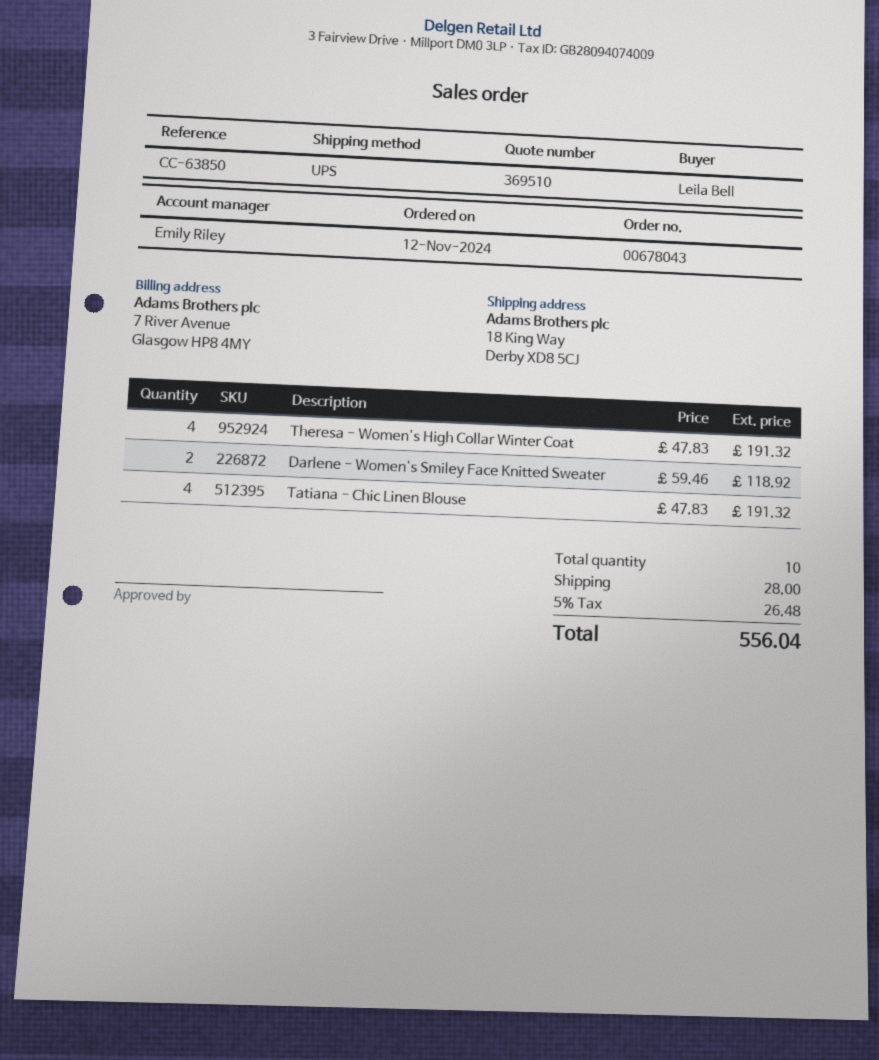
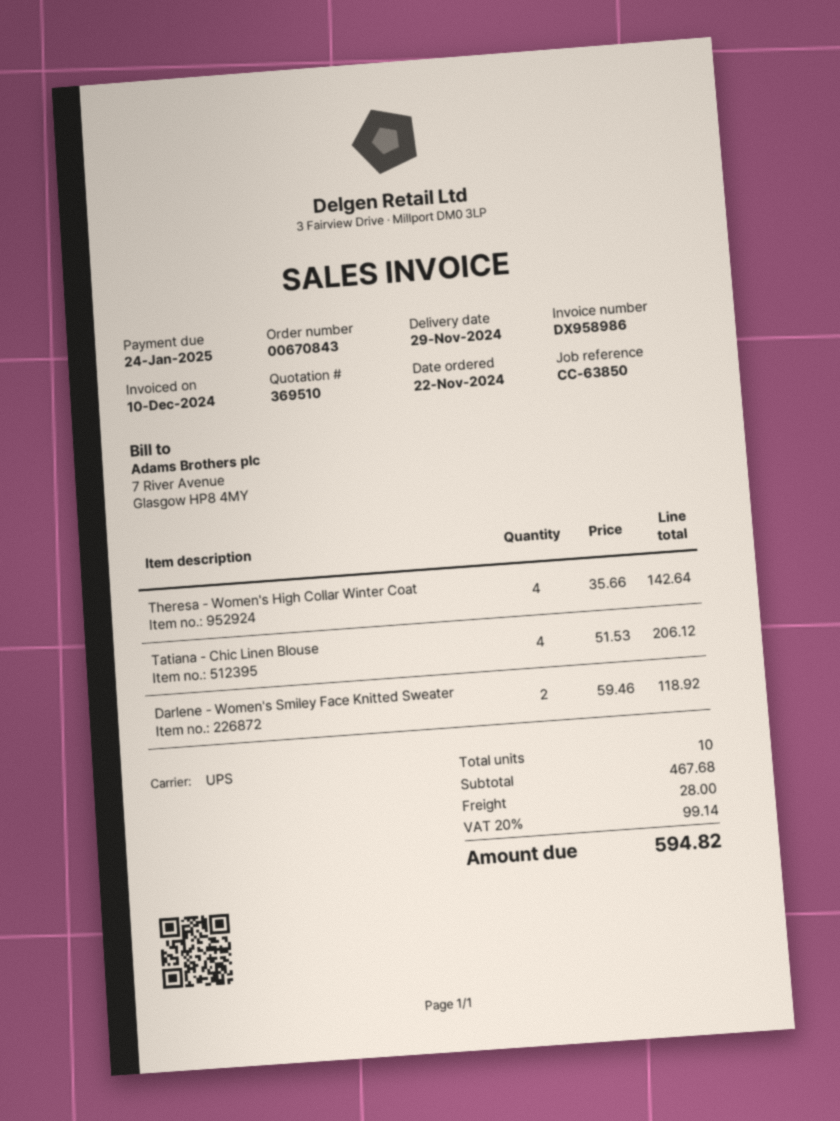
order number: 00678043 -> 00670843
order date: 2024-11-12 -> 2024-11-22
Theresa - Women's High Collar Winter Coat: 4 x 47.83 = 191.32 -> 4 x 35.66 = 142.64
Tatiana - Chic Linen Blouse: 4 x 47.83 = 191.32 -> 4 x 51.53 = 206.12
tax: 5% = 26.48 -> 20% = 99.14
total: 556.04 -> 594.82

